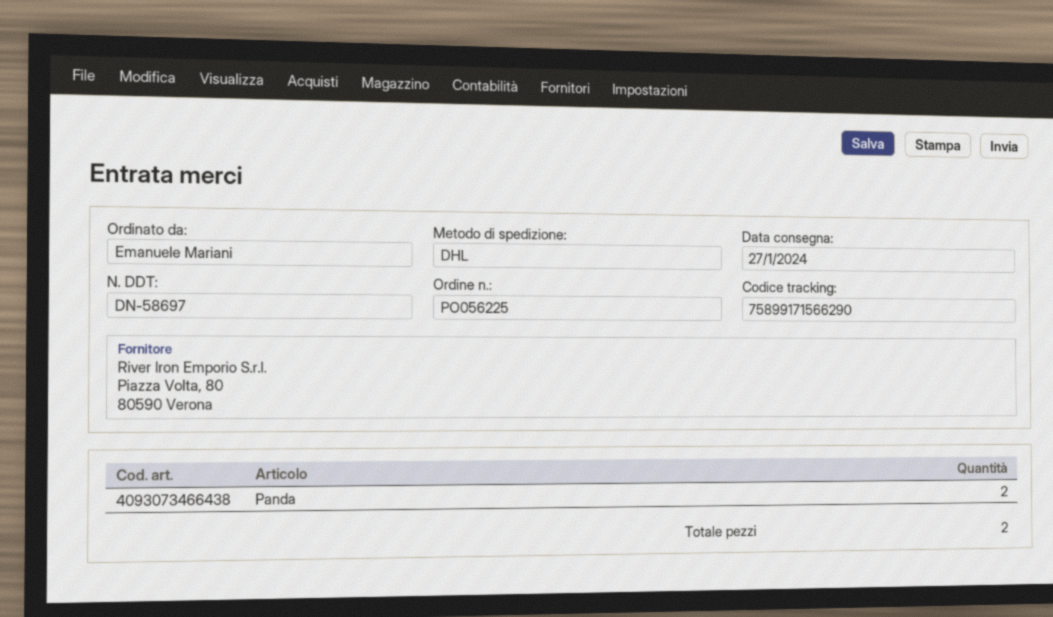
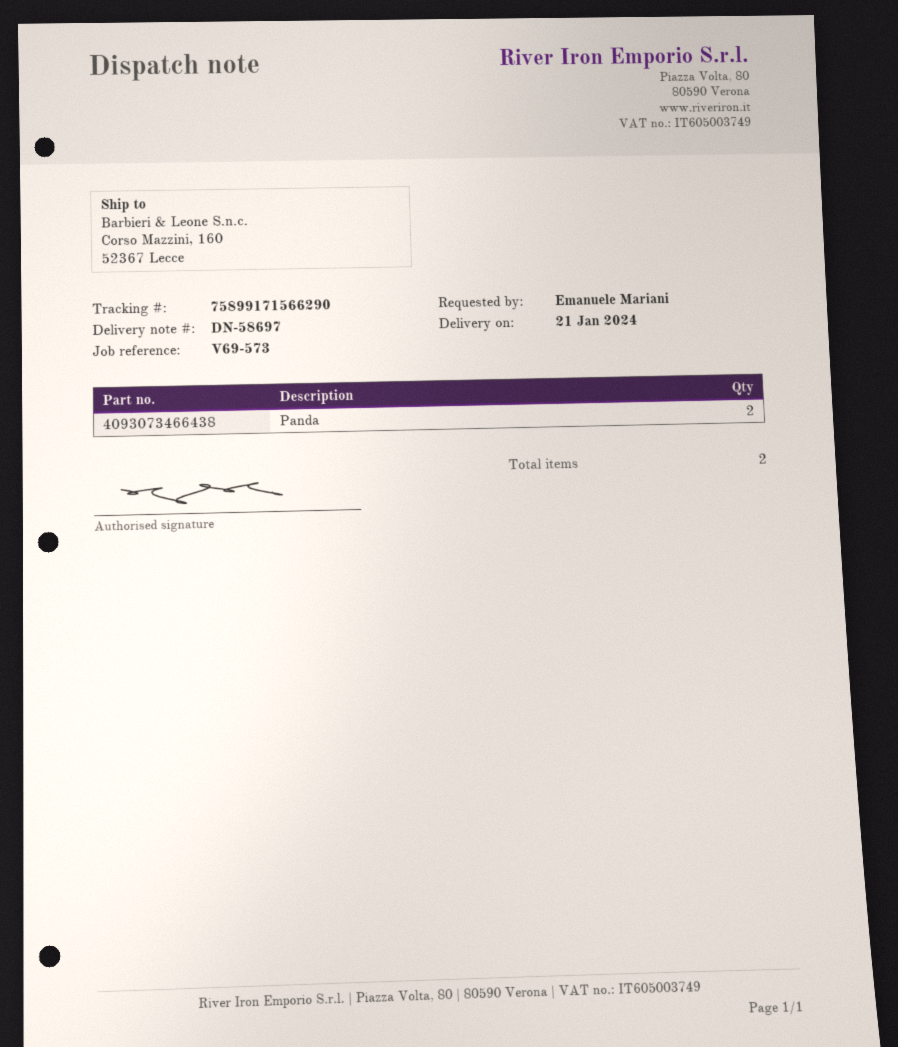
delivery date: 2024-01-27 -> 2024-01-21

